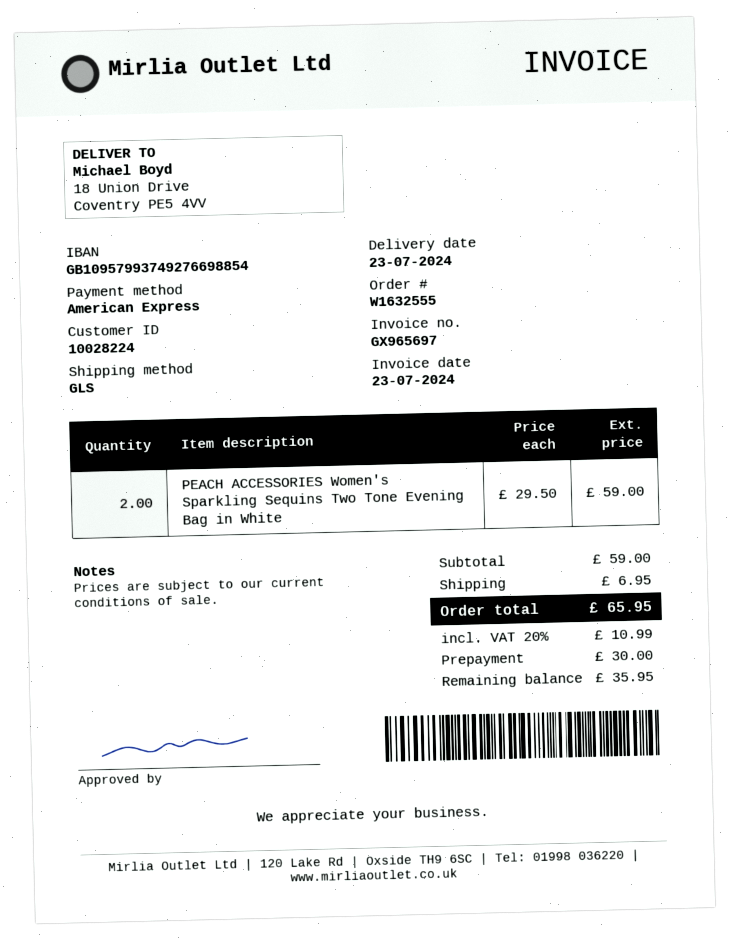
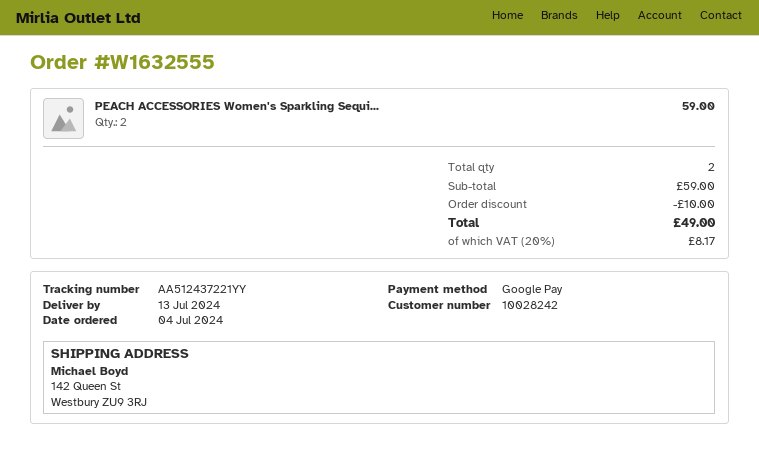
delivery date: 2024-07-23 -> 2024-07-13
customer number: 10028224 -> 10028242
payment method: American Express -> Google Pay
ship to: 18 Union Drive, Coventry PE5 4VV -> 142 Queen St, Westbury ZU9 3RJ
discount: none -> 10.00
shipping: 6.95 -> none
tax: 20% = 10.99 -> 20% = 8.17
total: 65.95 -> 49.00

